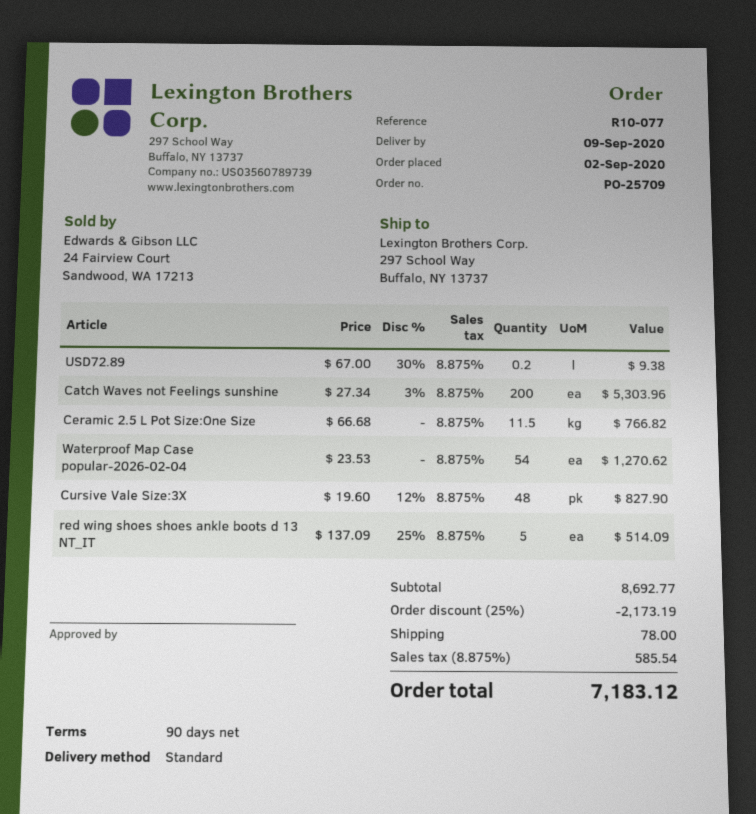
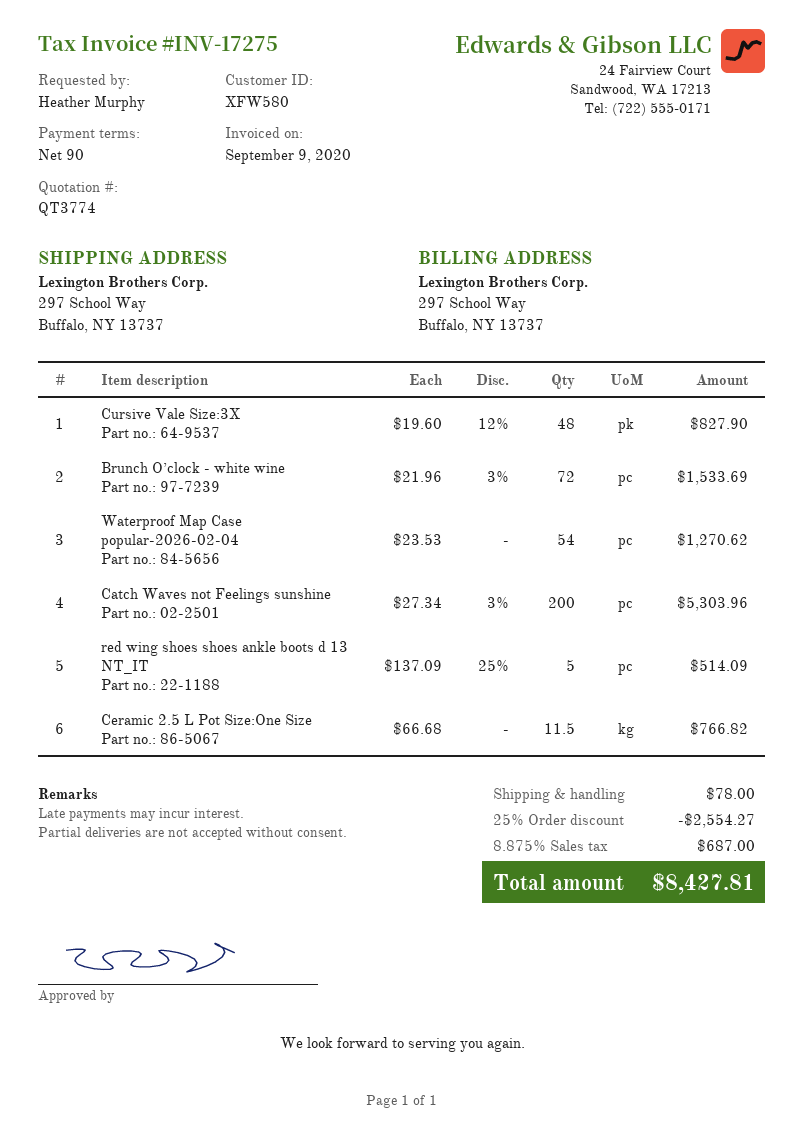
USD72.89: 0.2 x 67.00 - 30% = 9.38 -> none
Brunch O’clock - white wine: none -> 72 x 21.96 - 3% = 1533.69
discount: 25% = 2173.19 -> 25% = 2554.27
tax: 8.875% = 585.54 -> 8.875% = 687.00
total: 7183.12 -> 8427.81

